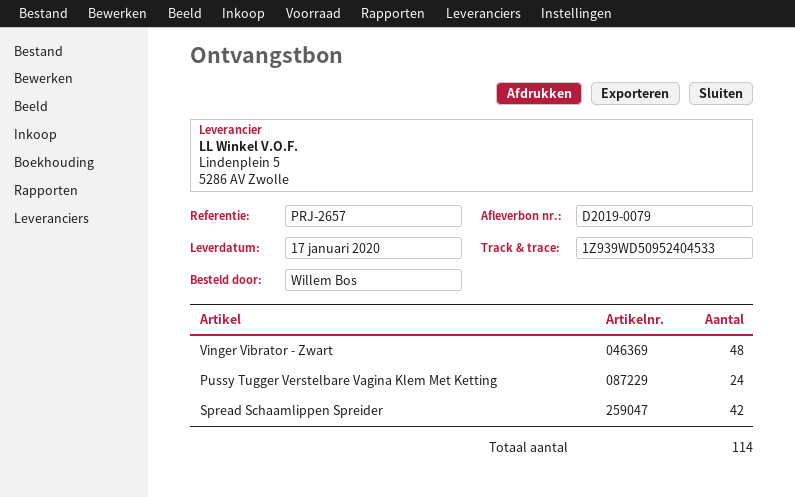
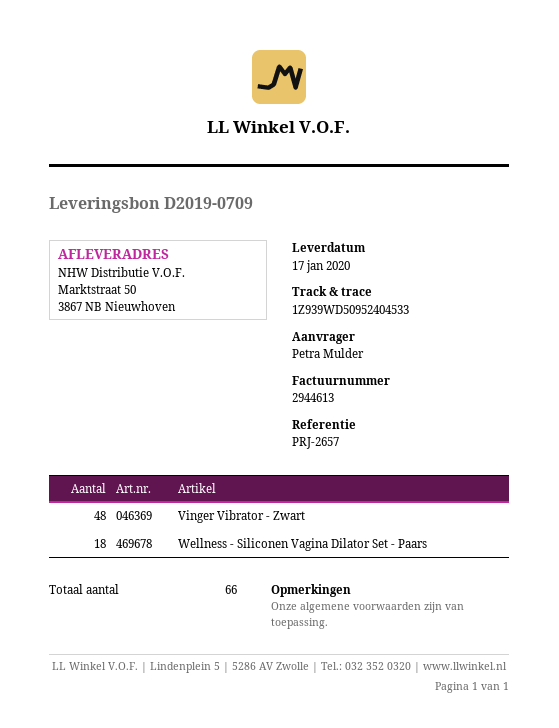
delivery note number: D2019-0079 -> D2019-0709
ordered by: Willem Bos -> Petra Mulder
Pussy Tugger Verstelbare Vagina Klem Met Ketting: 24 -> none
Spread Schaamlippen Spreider: 42 -> none
Wellness - Siliconen Vagina Dilator Set - Paars: none -> 18
total quantity: 114 -> 66

